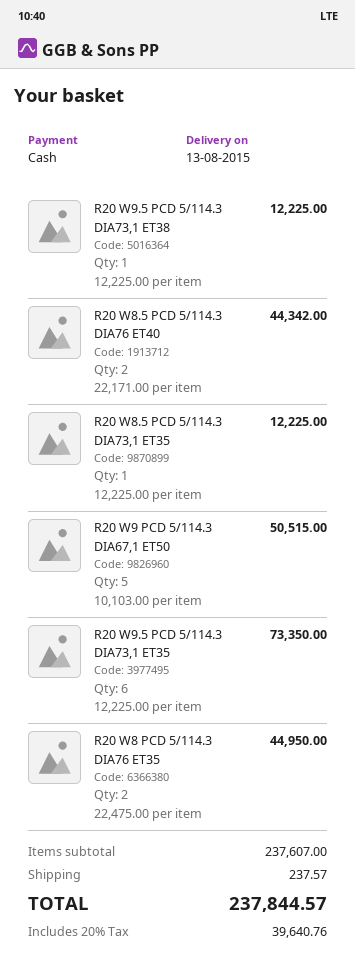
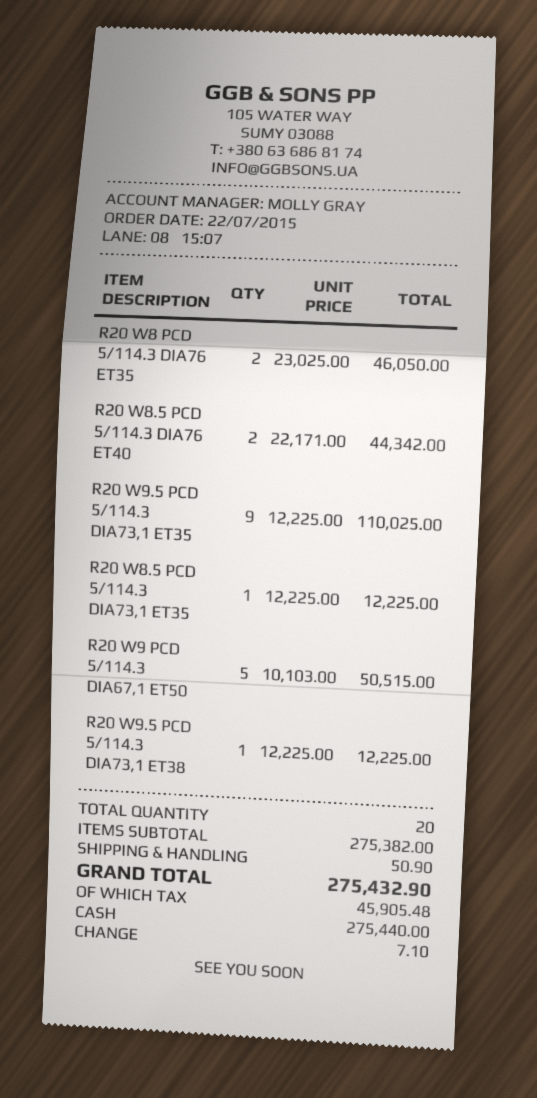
R20 W9.5 PCD 5/114.3 DIA73,1 ET35: 6 x 12225.00 = 73350.00 -> 9 x 12225.00 = 110025.00
R20 W8 PCD 5/114.3 DIA76 ET35: 2 x 22475.00 = 44950.00 -> 2 x 23025.00 = 46050.00
subtotal: 237607.00 -> 275382.00
shipping: 237.57 -> 50.90
tax: 39640.76 -> 45905.48
total: 237844.57 -> 275432.90

